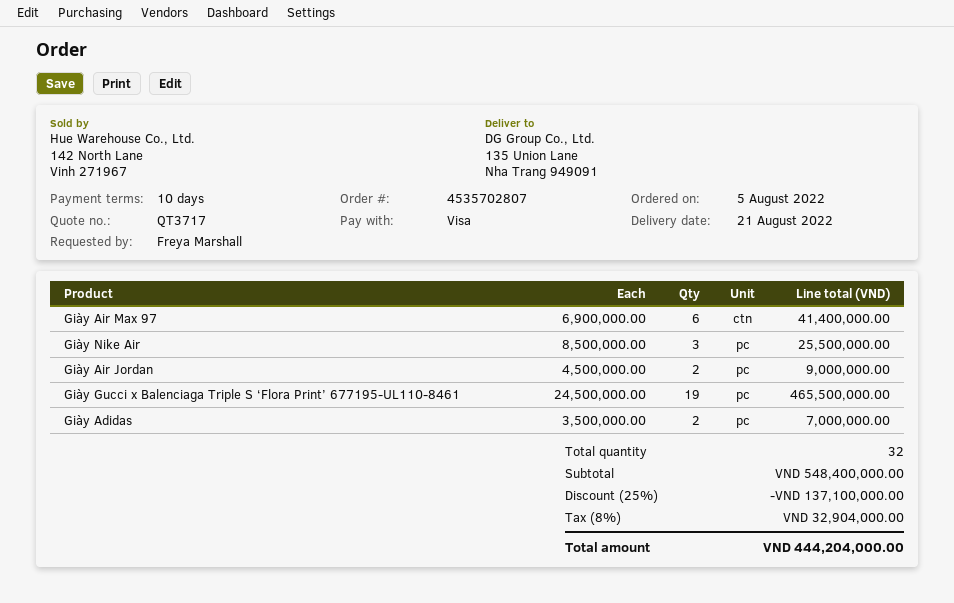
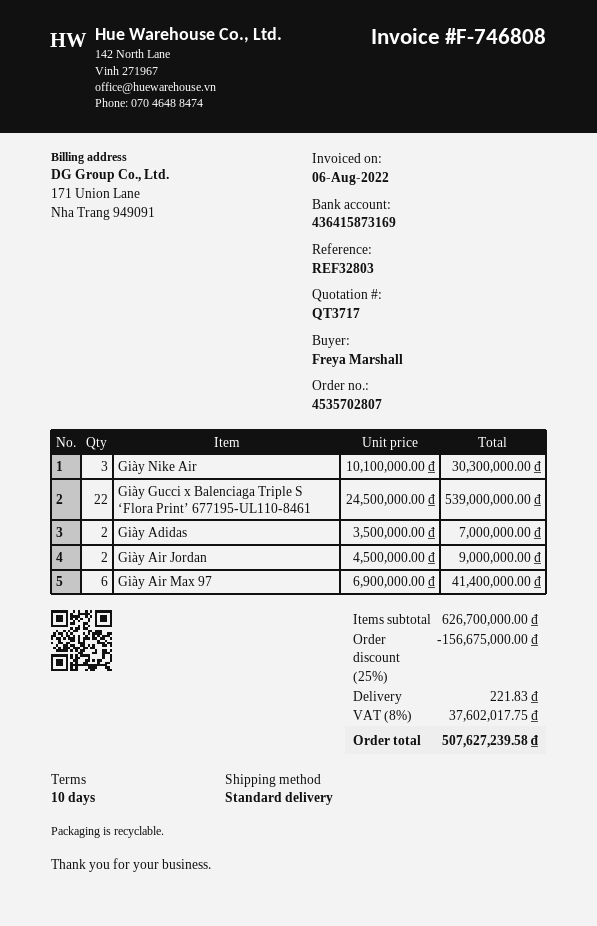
Giày Nike Air: 3 x 8500000.00 = 25500000.00 -> 3 x 10100000.00 = 30300000.00
Giày Gucci x Balenciaga Triple S ‘Flora Print’ 677195-UL110-8461: 19 x 24500000.00 = 465500000.00 -> 22 x 24500000.00 = 539000000.00
subtotal: 548400000.00 -> 626700000.00
discount: 25% = 137100000.00 -> 25% = 156675000.00
shipping: none -> 221.83
tax: 8% = 32904000.00 -> 8% = 37602017.75
total: 444204000.00 -> 507627239.58

